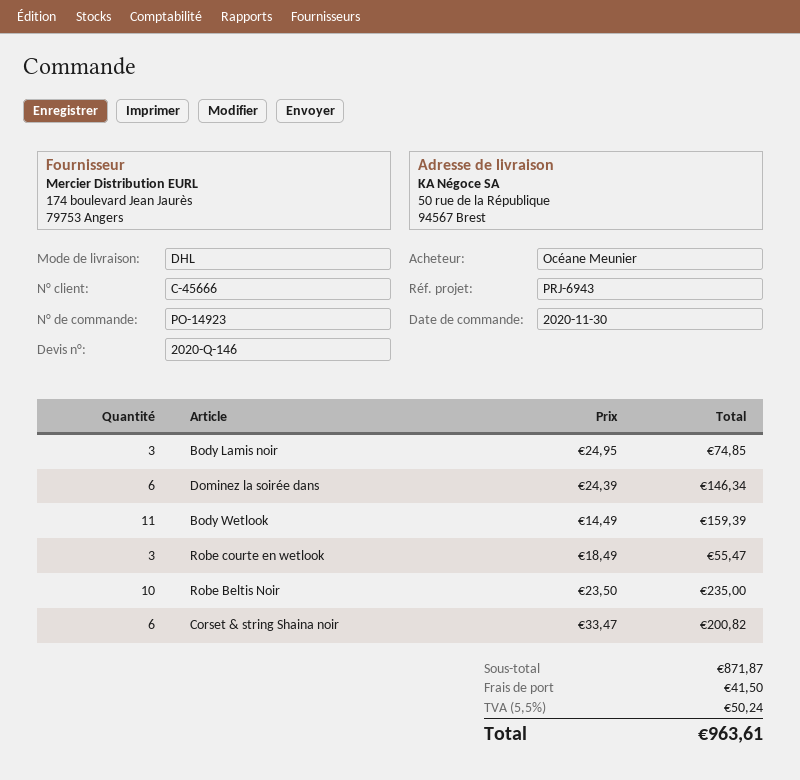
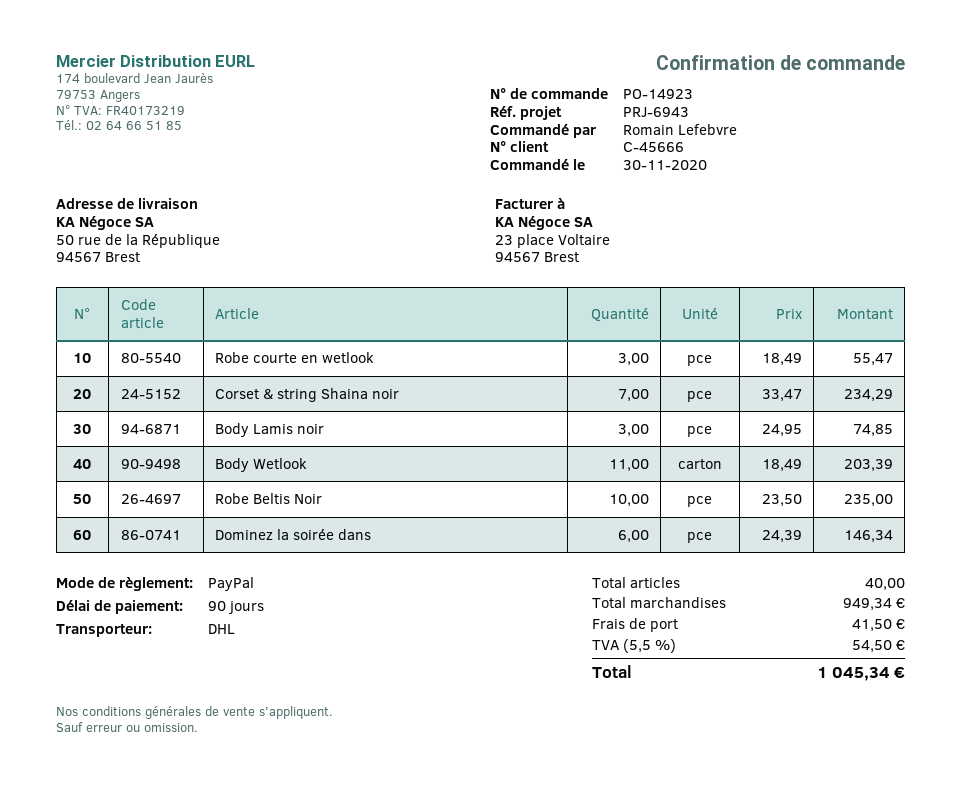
ordered by: Océane Meunier -> Romain Lefebvre
Body Wetlook: 11 x 14.49 = 159.39 -> 11 x 18.49 = 203.39
Corset & string Shaina noir: 6 x 33.47 = 200.82 -> 7 x 33.47 = 234.29
subtotal: 871.87 -> 949.34
tax: 5.5% = 50.24 -> 5.5% = 54.50
total: 963.61 -> 1045.34

